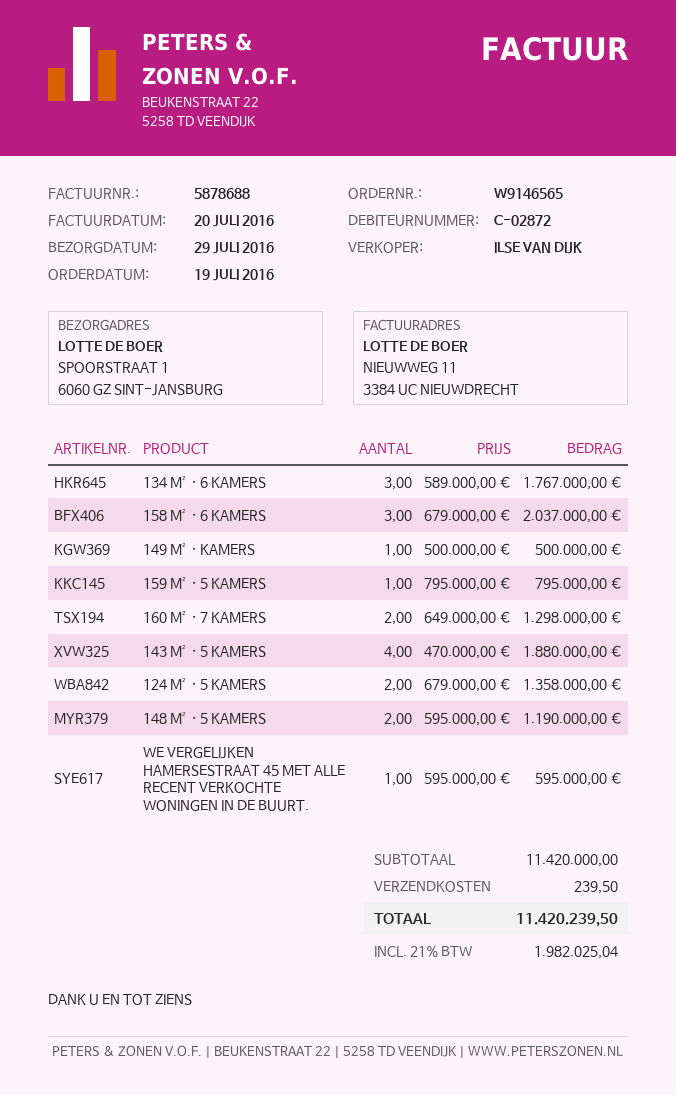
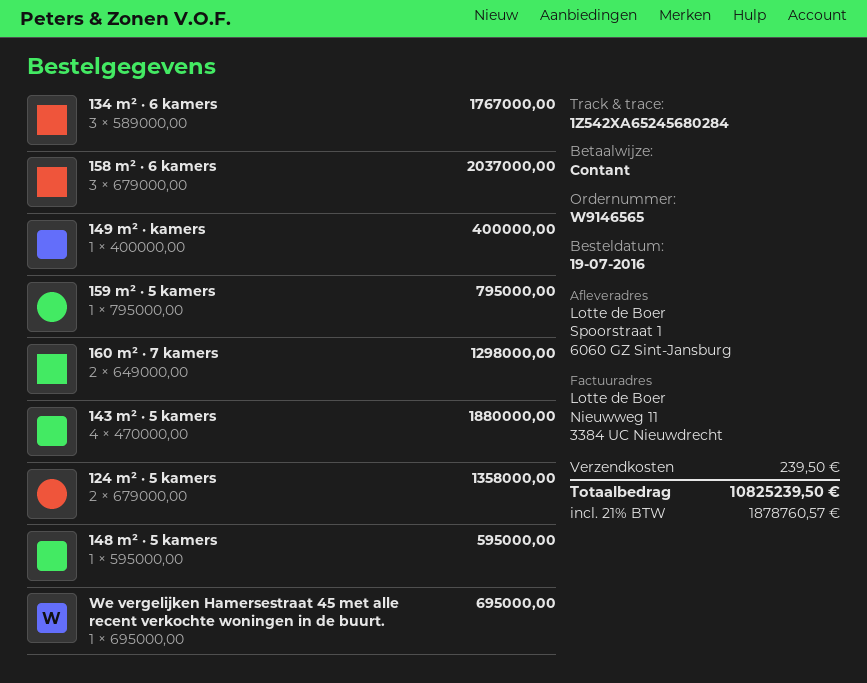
149 M² · KAMERS: 1 x 500000.00 = 500000.00 -> 1 x 400000.00 = 400000.00
148 M² · 5 KAMERS: 2 x 595000.00 = 1190000.00 -> 1 x 595000.00 = 595000.00
WE VERGELIJKEN HAMERSESTRAAT 45 MET ALLE RECENT VERKOCHTE WONINGEN IN DE BUURT.: 1 x 595000.00 = 595000.00 -> 1 x 695000.00 = 695000.00
tax: 21% = 1982025.04 -> 21% = 1878760.57
total: 11420239.50 -> 10825239.50

